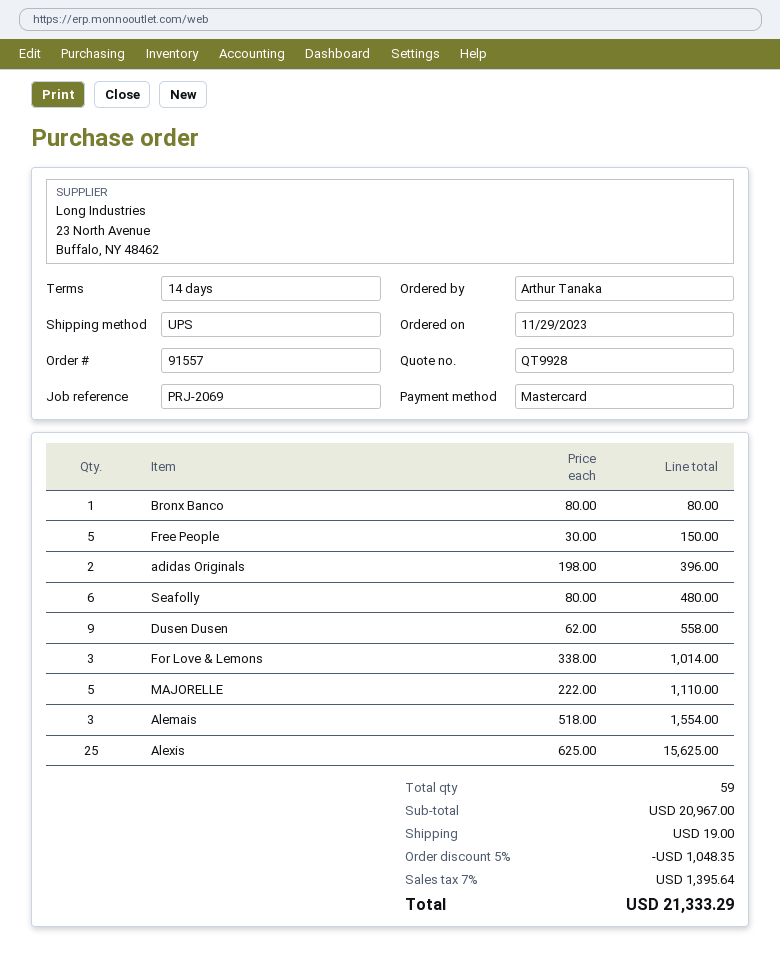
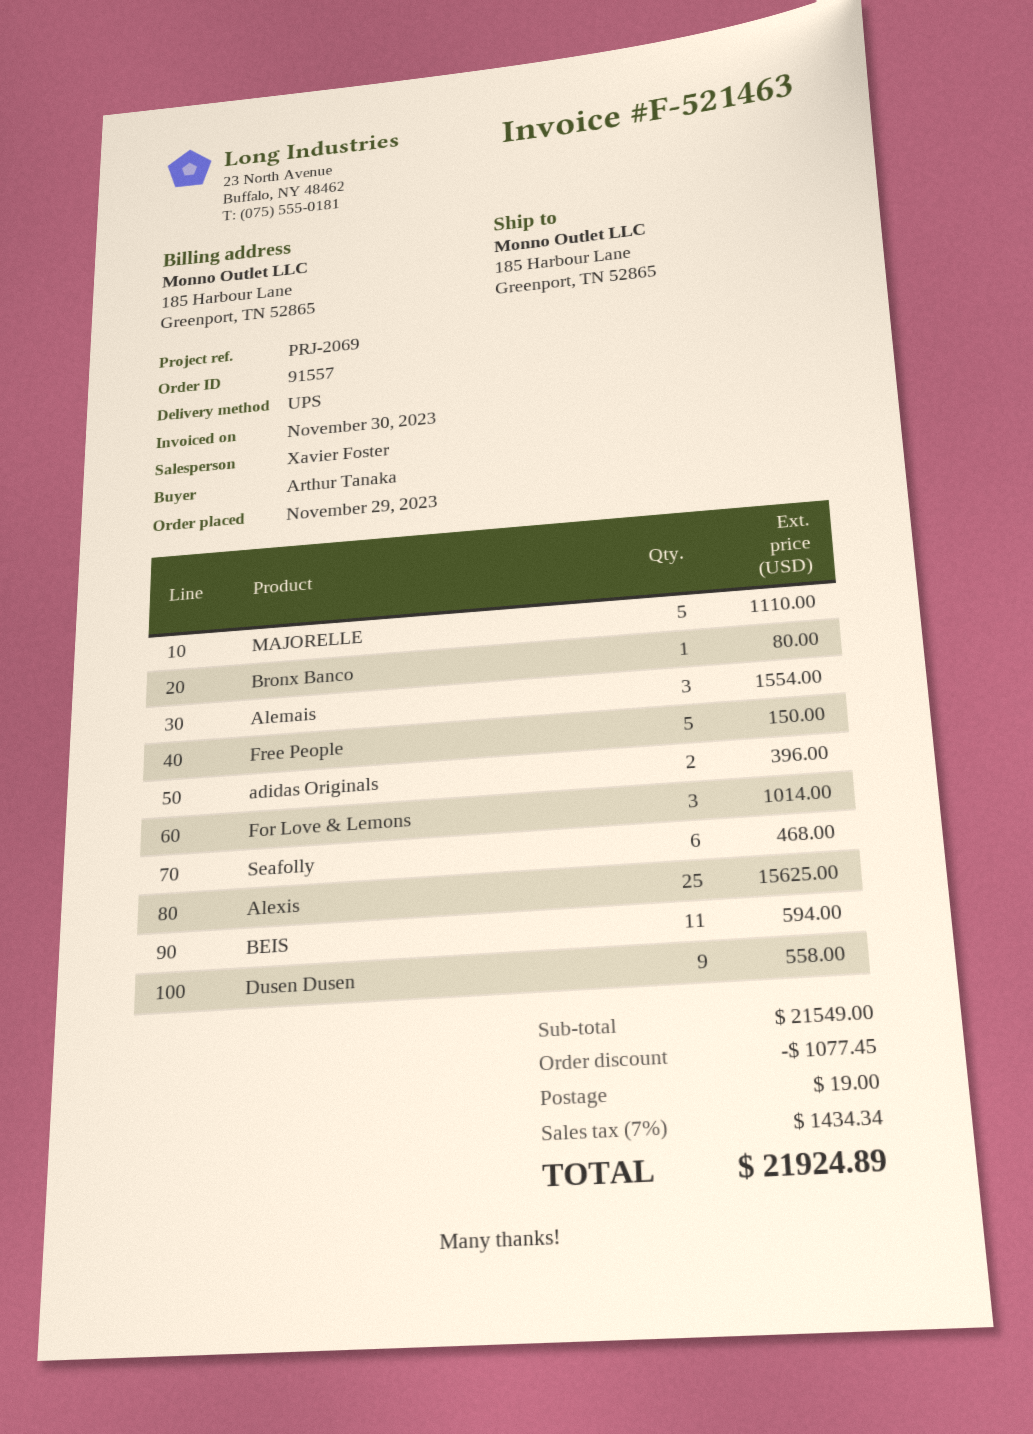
Seafolly: 6 for 480.00 -> 6 for 468.00
BEIS: none -> 11 for 594.00
subtotal: 20967.00 -> 21549.00
discount: 1048.35 -> 1077.45
tax: 7% = 1395.64 -> 7% = 1434.34
total: 21333.29 -> 21924.89

